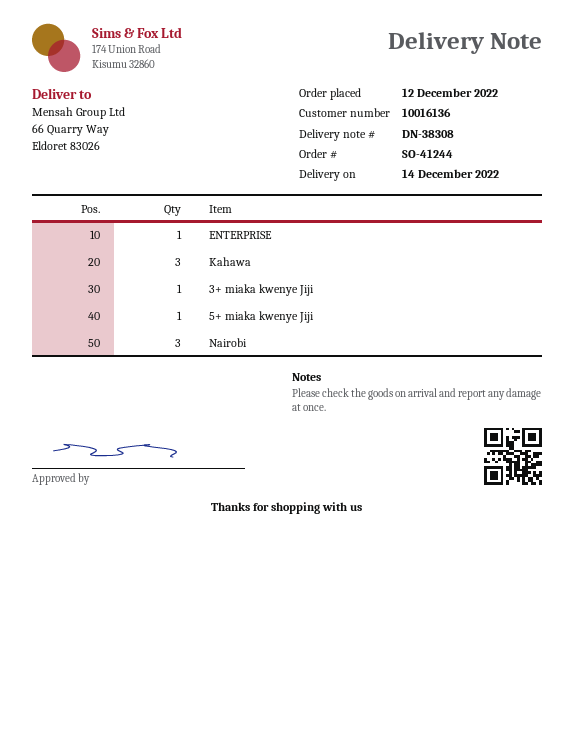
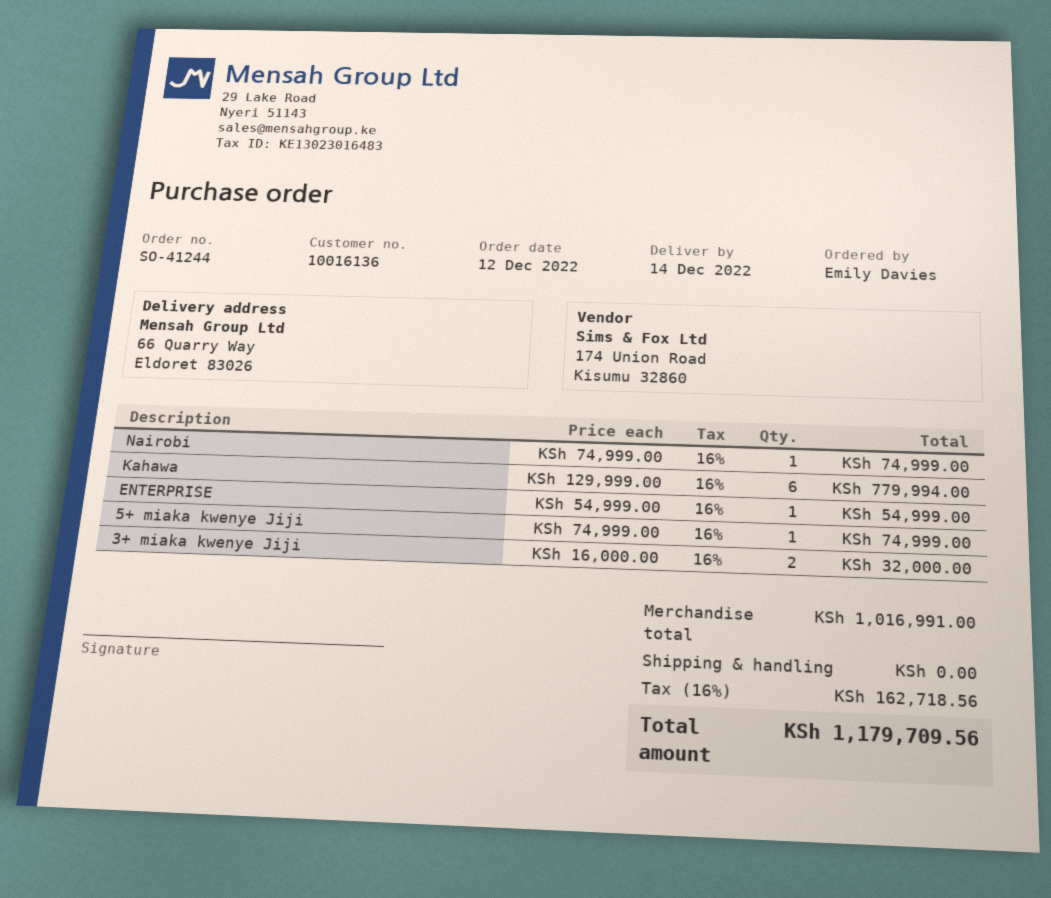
Kahawa: 3 -> 6
3+ miaka kwenye Jiji: 1 -> 2
Nairobi: 3 -> 1

